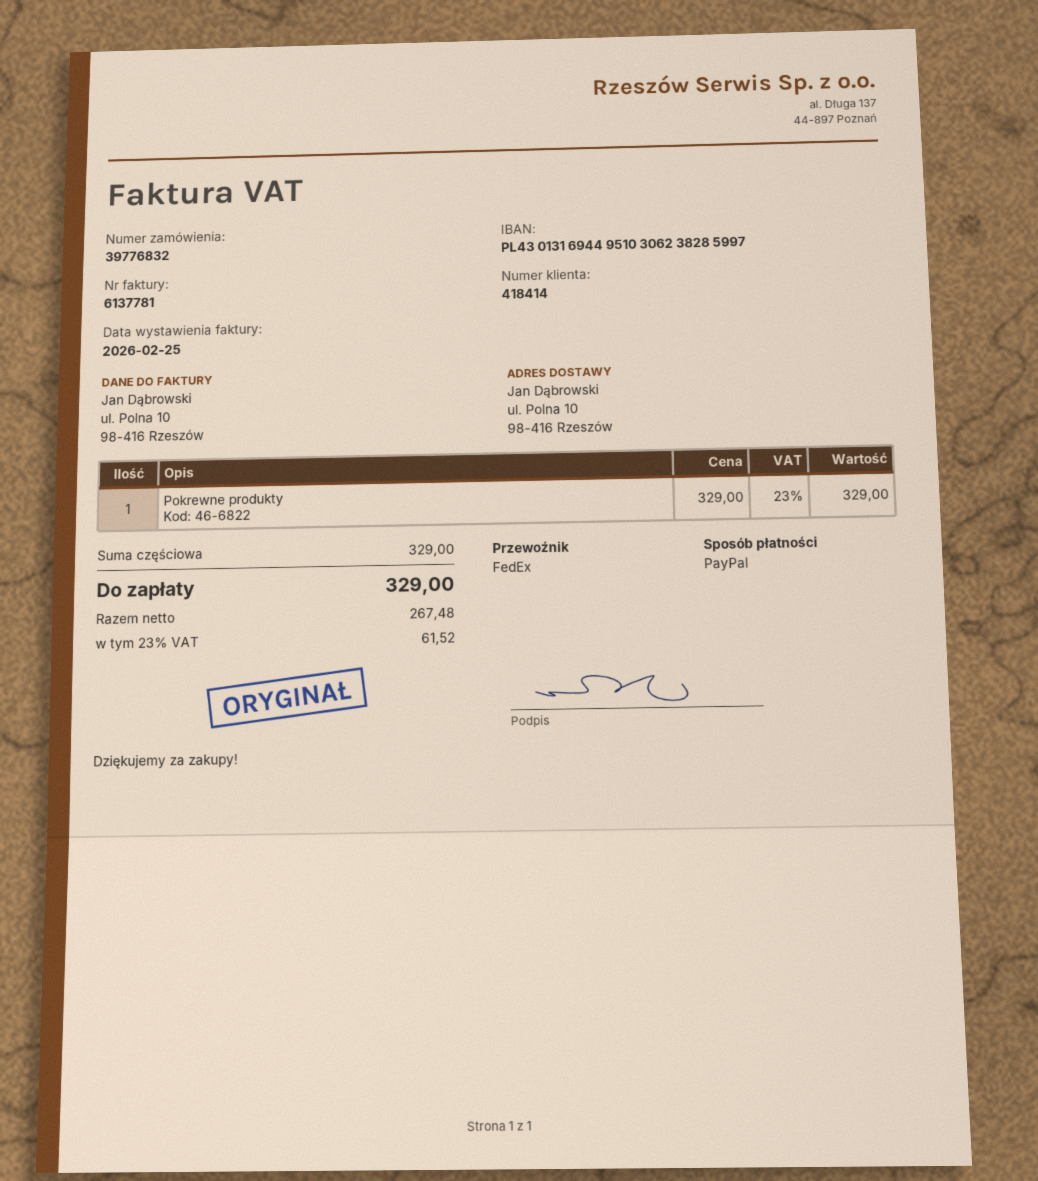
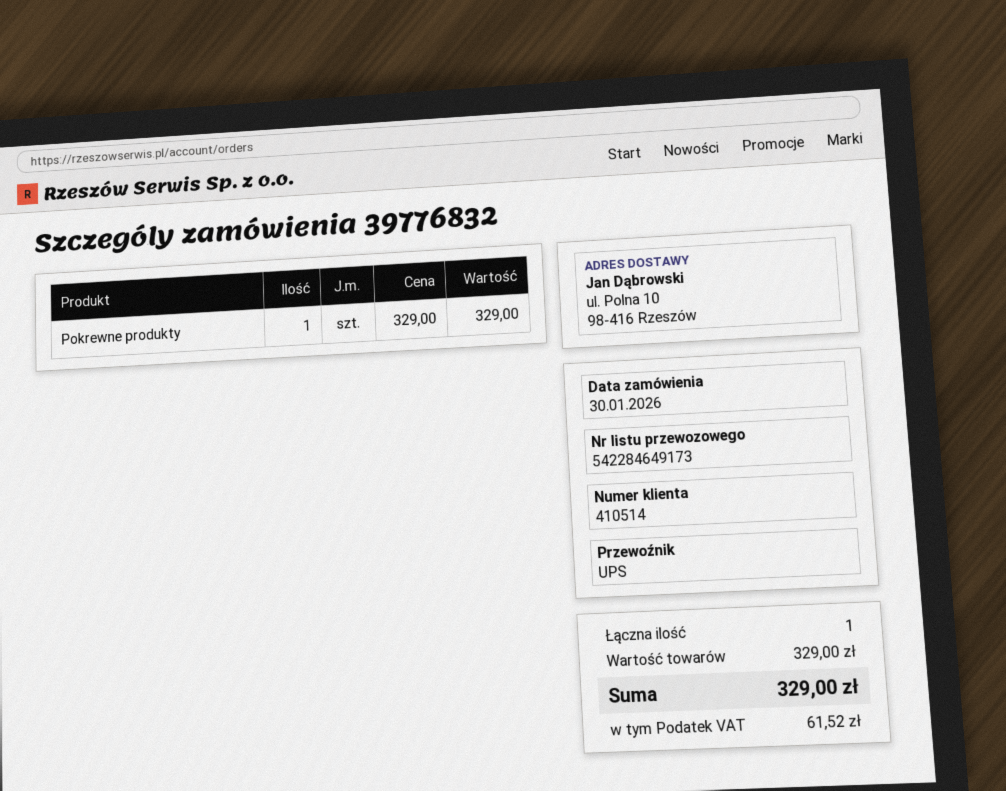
customer number: 418414 -> 410514
shipping method: FedEx -> UPS

